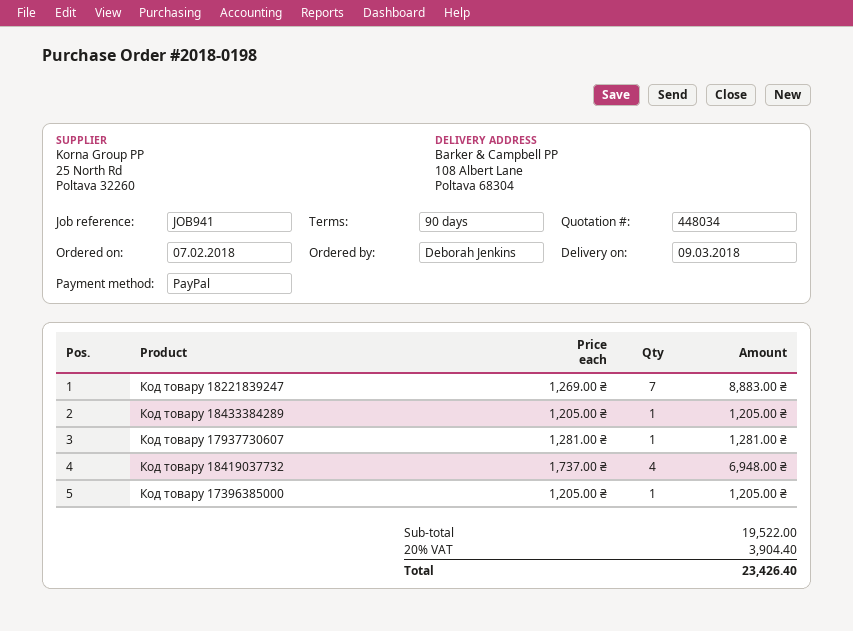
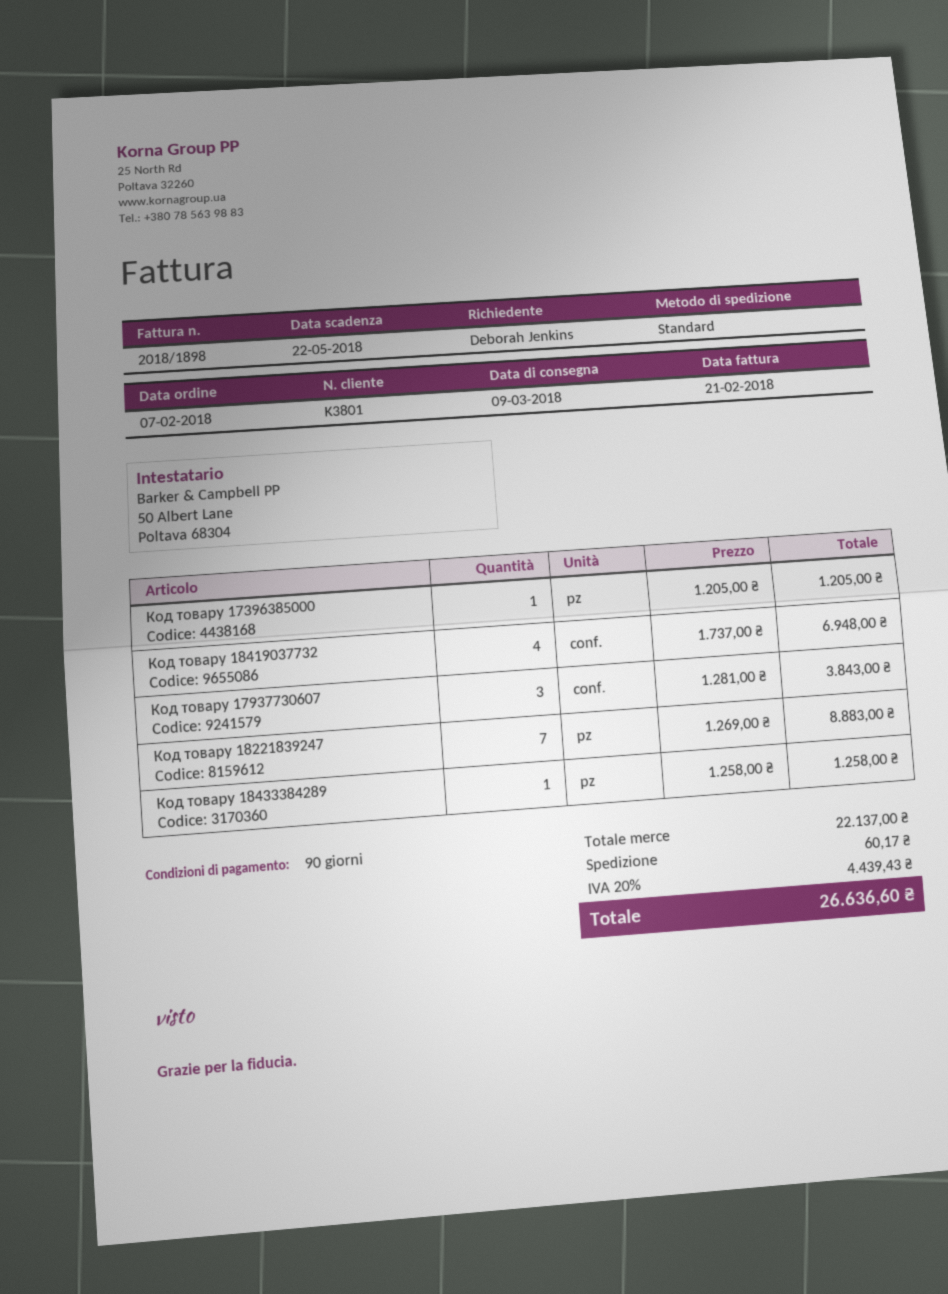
Код товару 18433384289: 1 x 1205.00 = 1205.00 -> 1 x 1258.00 = 1258.00
Код товару 17937730607: 1 x 1281.00 = 1281.00 -> 3 x 1281.00 = 3843.00
subtotal: 19522.00 -> 22137.00
shipping: none -> 60.17
tax: 20% = 3904.40 -> 20% = 4439.43
total: 23426.40 -> 26636.60

